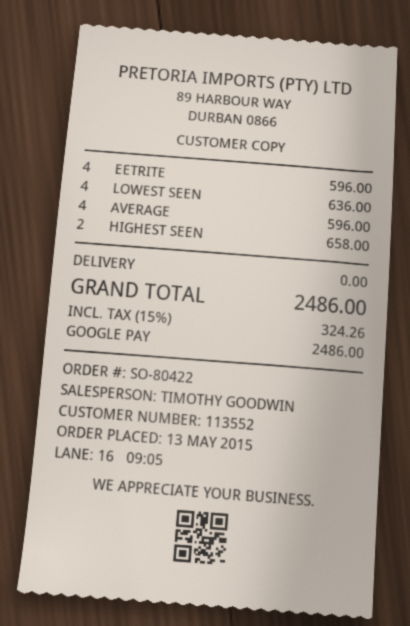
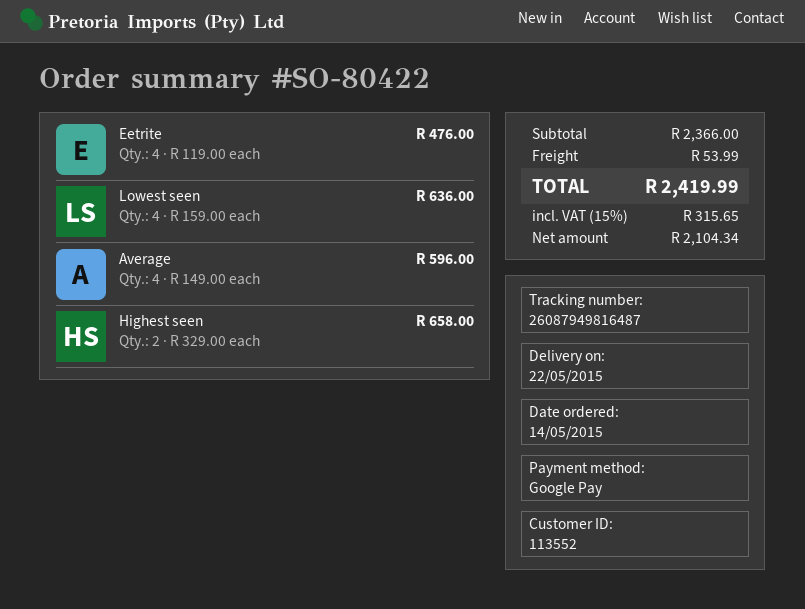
order date: 2015-05-13 -> 2015-05-14
EETRITE: 4 for 596.00 -> 4 for 476.00
shipping: 0.00 -> 53.99
tax: 15% = 324.26 -> 15% = 315.65
total: 2486.00 -> 2419.99

